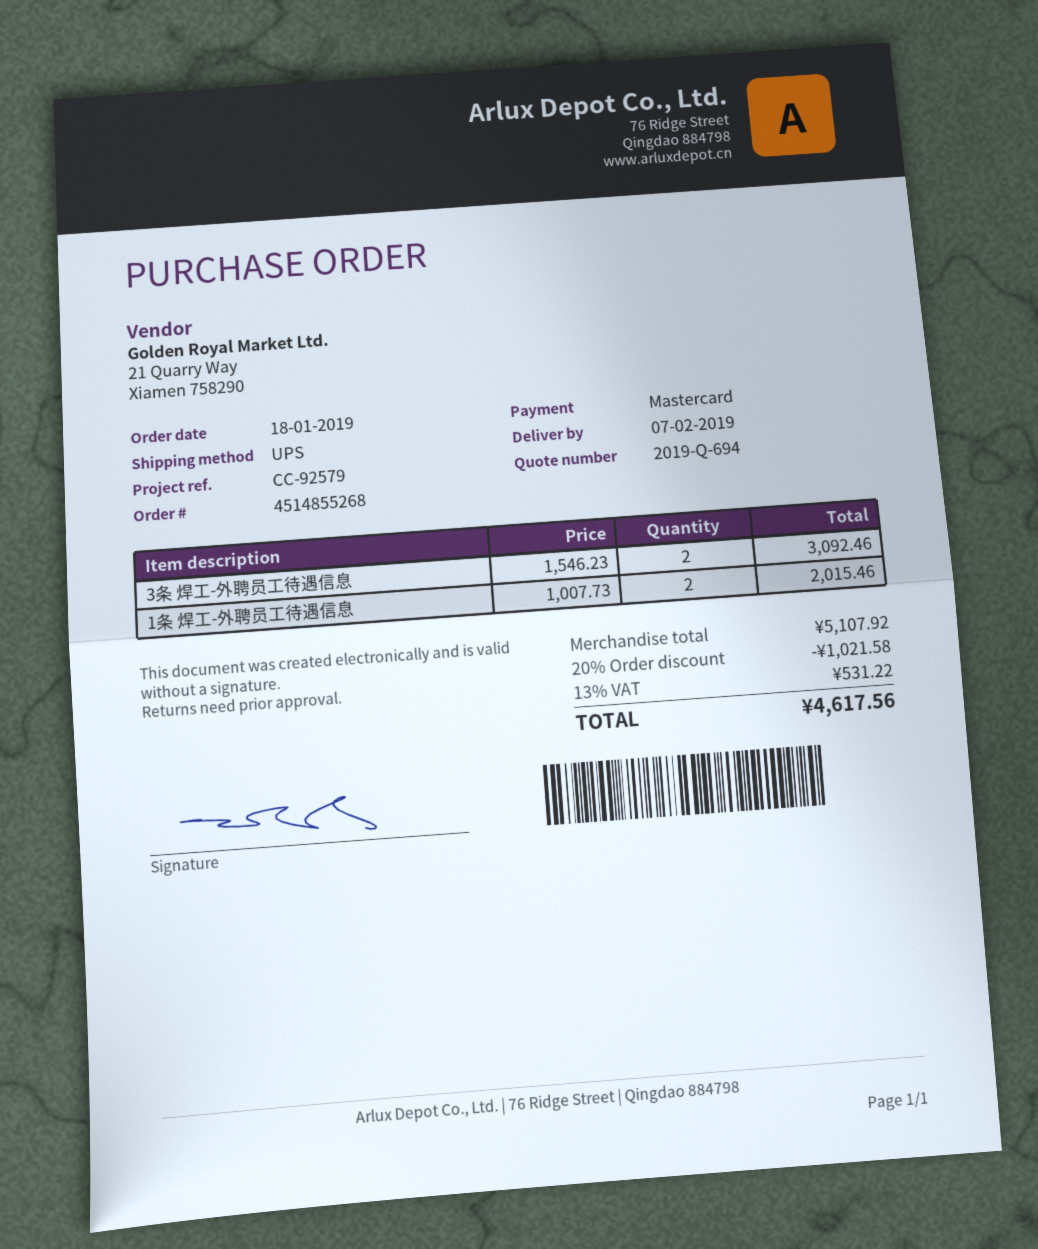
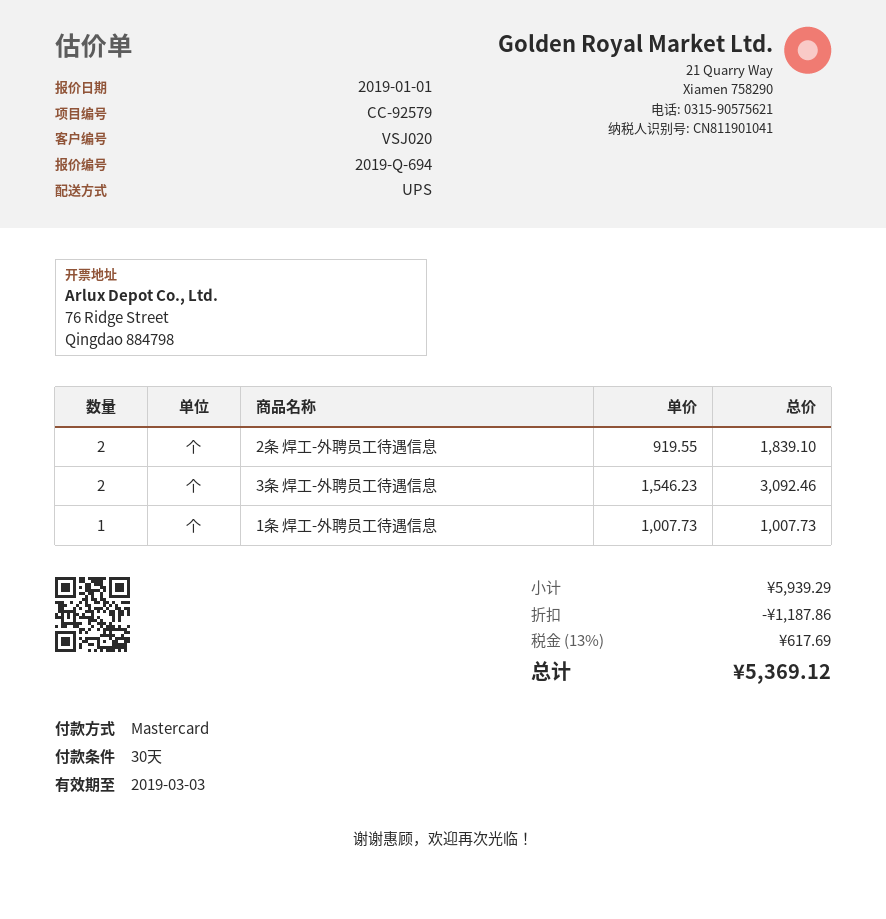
1条 焊工-外聘员工待遇信息: 2 x 1007.73 = 2015.46 -> 1 x 1007.73 = 1007.73
2条 焊工-外聘员工待遇信息: none -> 2 x 919.55 = 1839.10
subtotal: 5107.92 -> 5939.29
discount: 1021.58 -> 1187.86
tax: 13% = 531.22 -> 13% = 617.69
total: 4617.56 -> 5369.12

